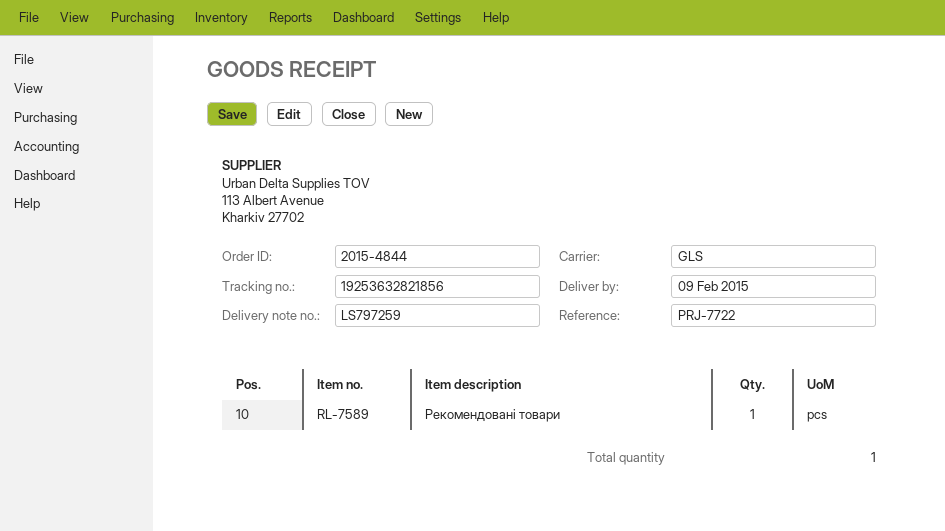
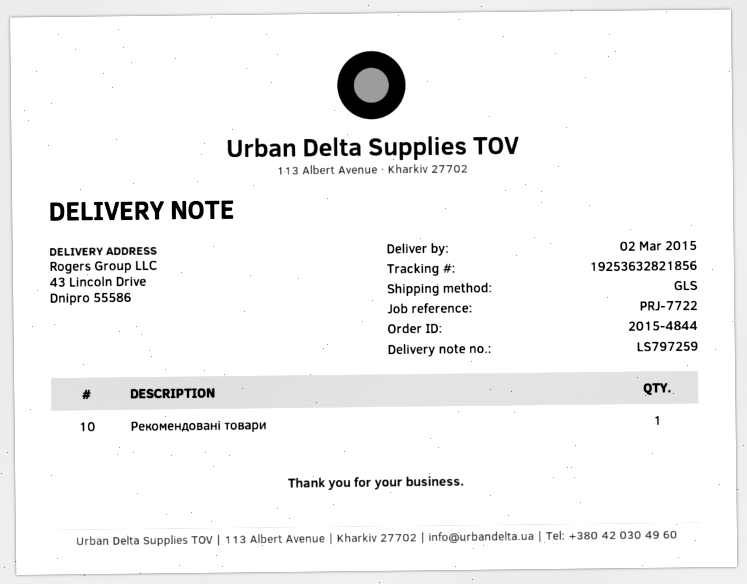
delivery date: 2015-02-09 -> 2015-03-02

